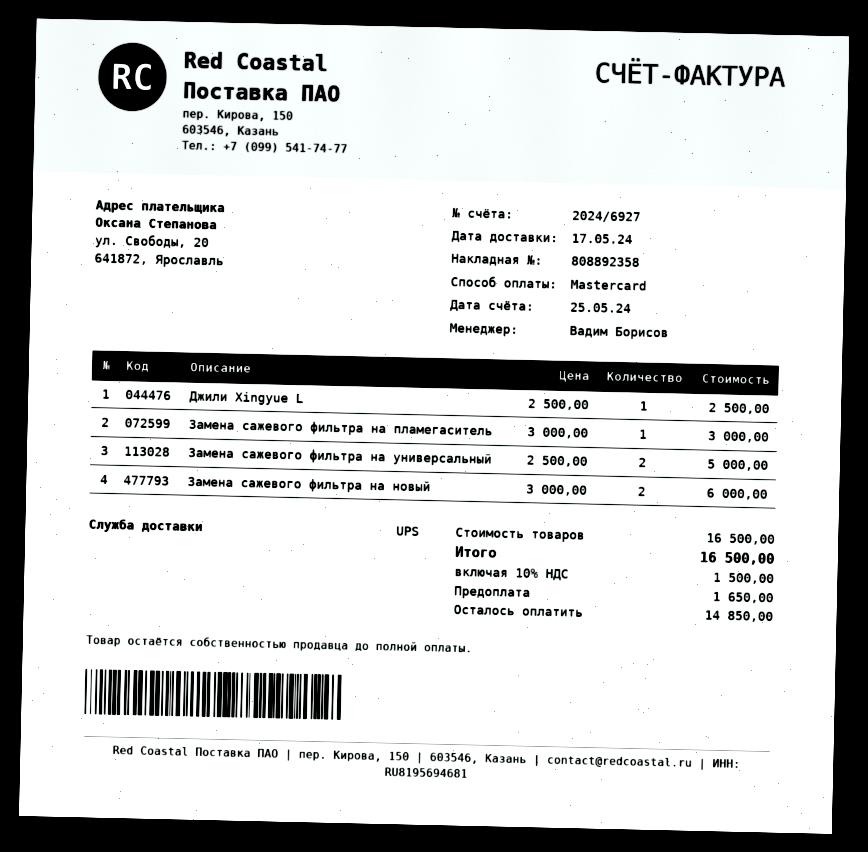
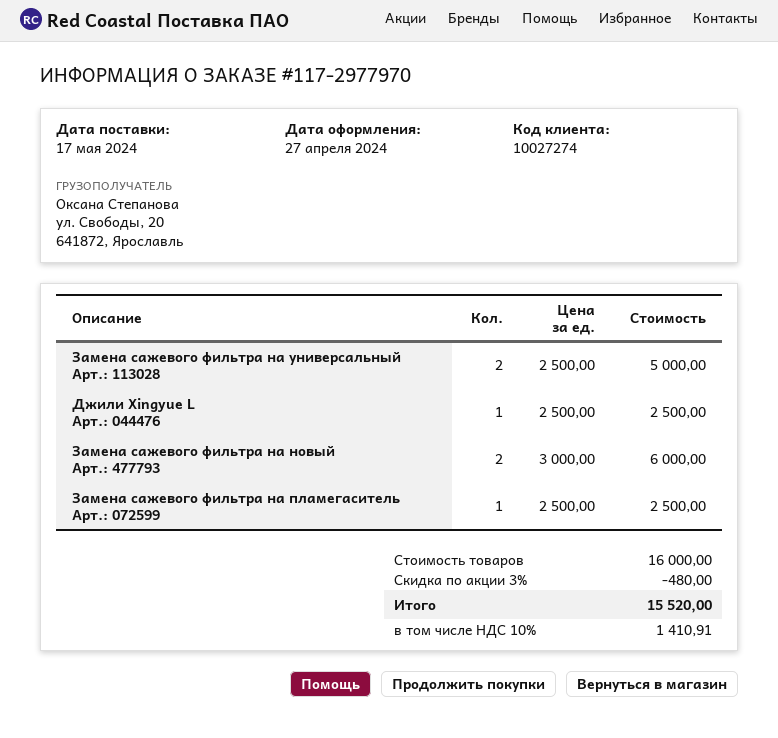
Замена сажевого фильтра на пламегаситель: 1 x 3000.00 = 3000.00 -> 1 x 2500.00 = 2500.00
subtotal: 16500.00 -> 16000.00
discount: none -> 3% = 480.00
tax: 10% = 1500.00 -> 10% = 1410.91
total: 16500.00 -> 15520.00

